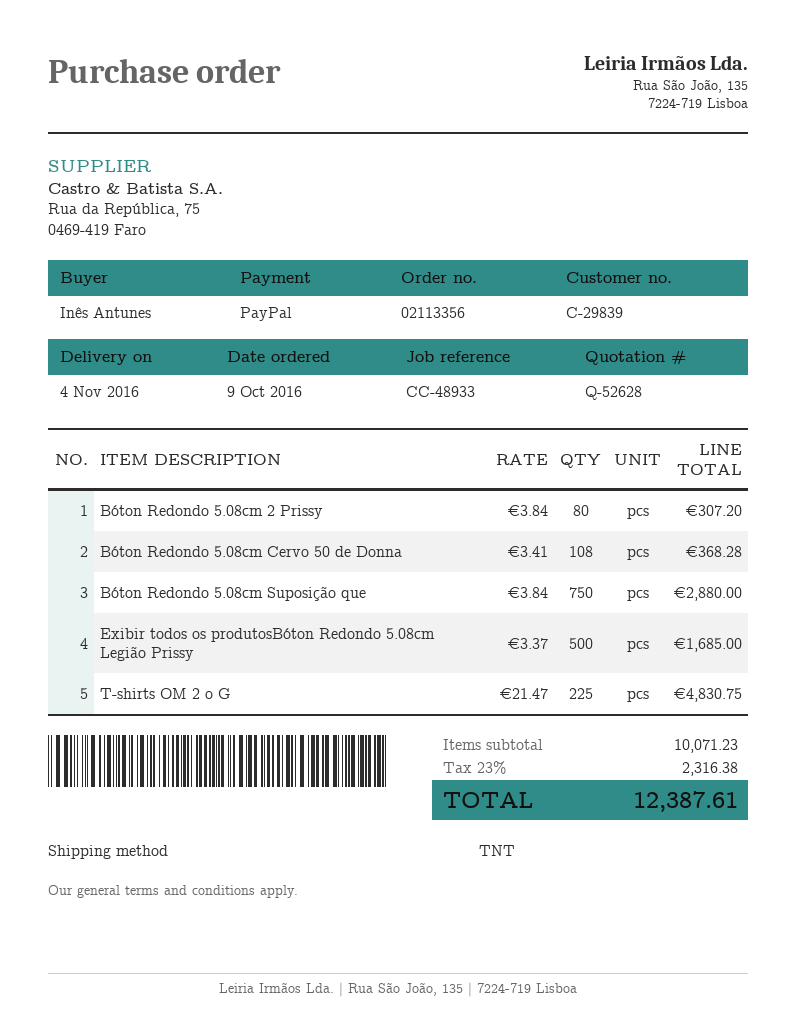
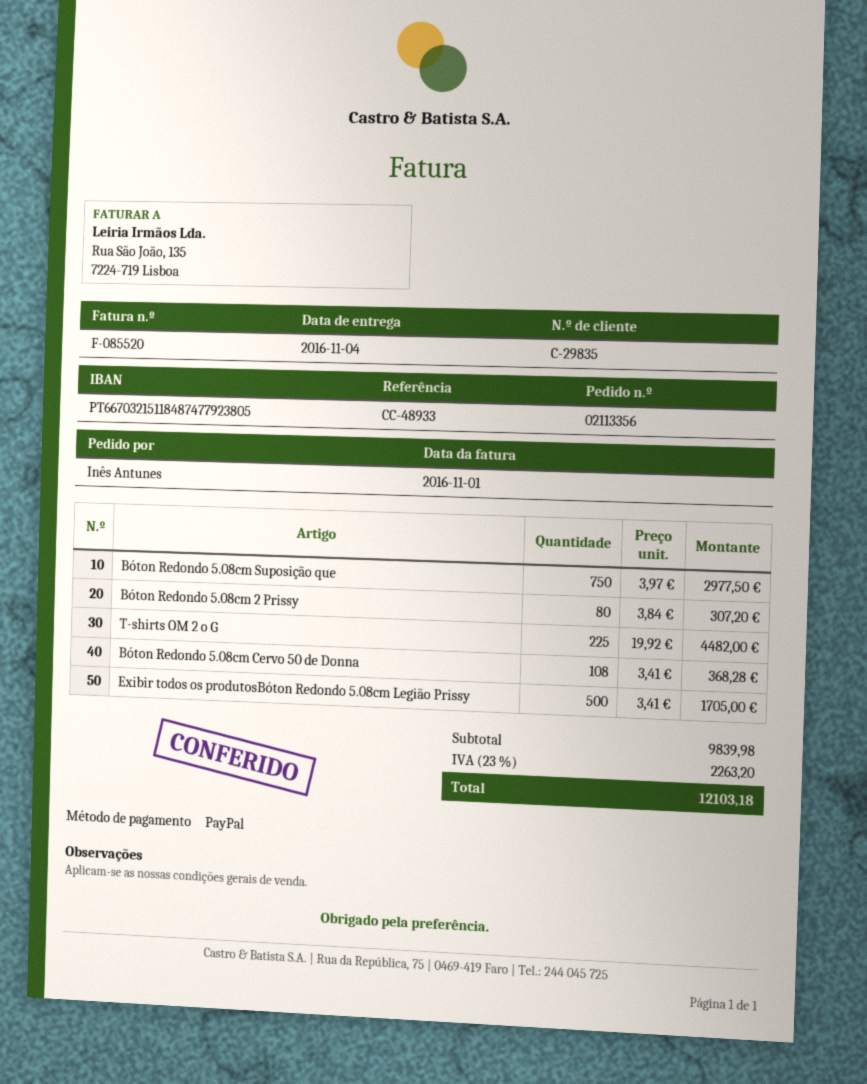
customer number: C-29839 -> C-29835
Bóton Redondo 5.08cm Suposição que: 750 x 3.84 = 2880.00 -> 750 x 3.97 = 2977.50
Exibir todos os produtosBóton Redondo 5.08cm Legião Prissy: 500 x 3.37 = 1685.00 -> 500 x 3.41 = 1705.00
T-shirts OM 2 o G: 225 x 21.47 = 4830.75 -> 225 x 19.92 = 4482.00
subtotal: 10071.23 -> 9839.98
tax: 23% = 2316.38 -> 23% = 2263.20
total: 12387.61 -> 12103.18

